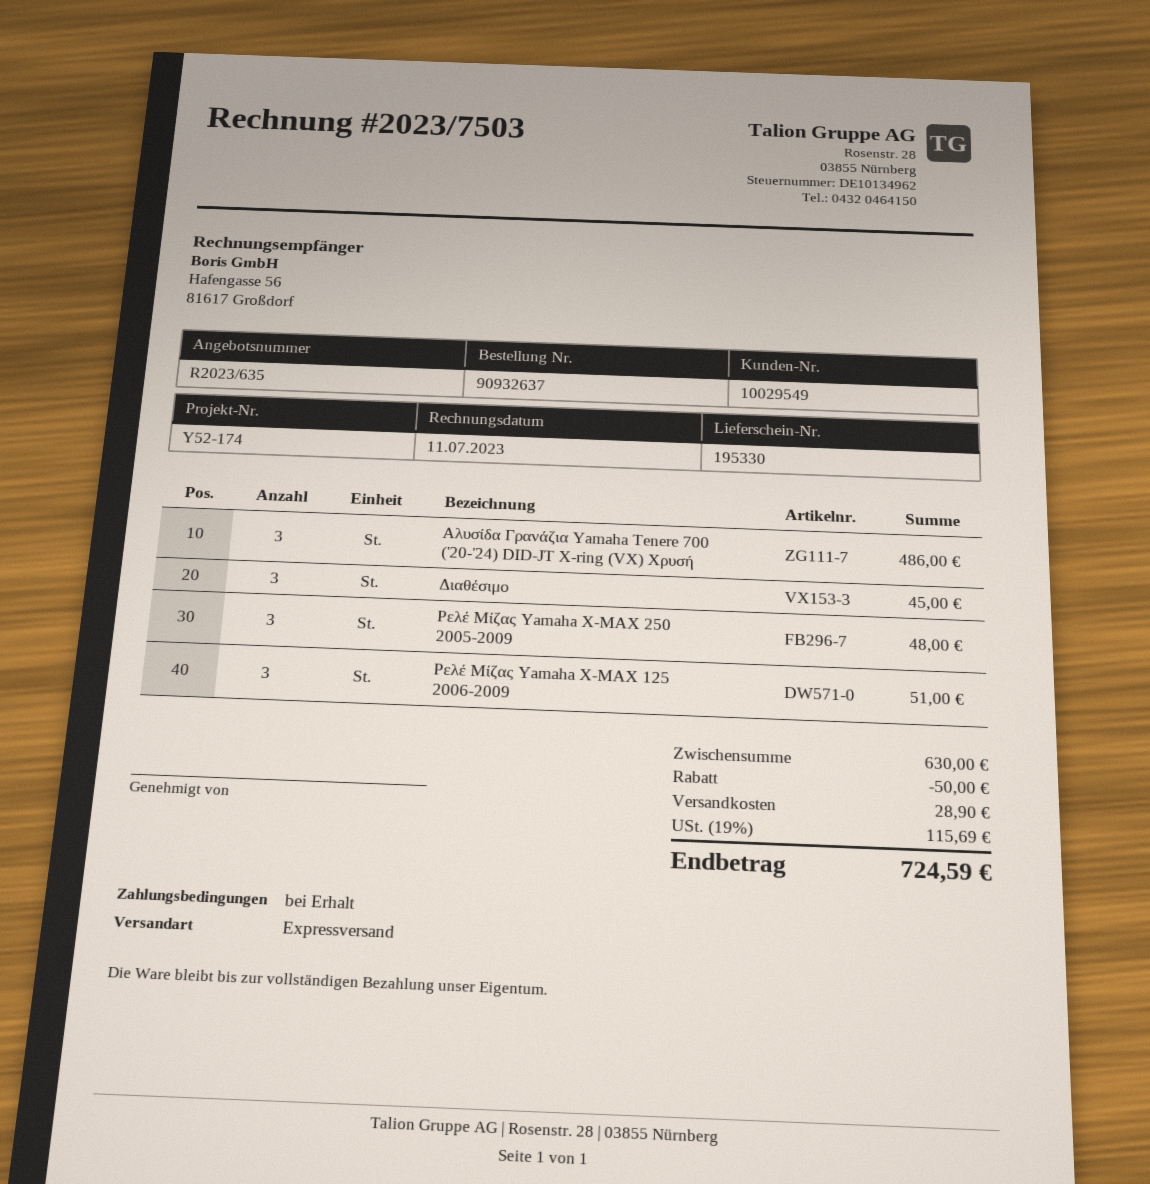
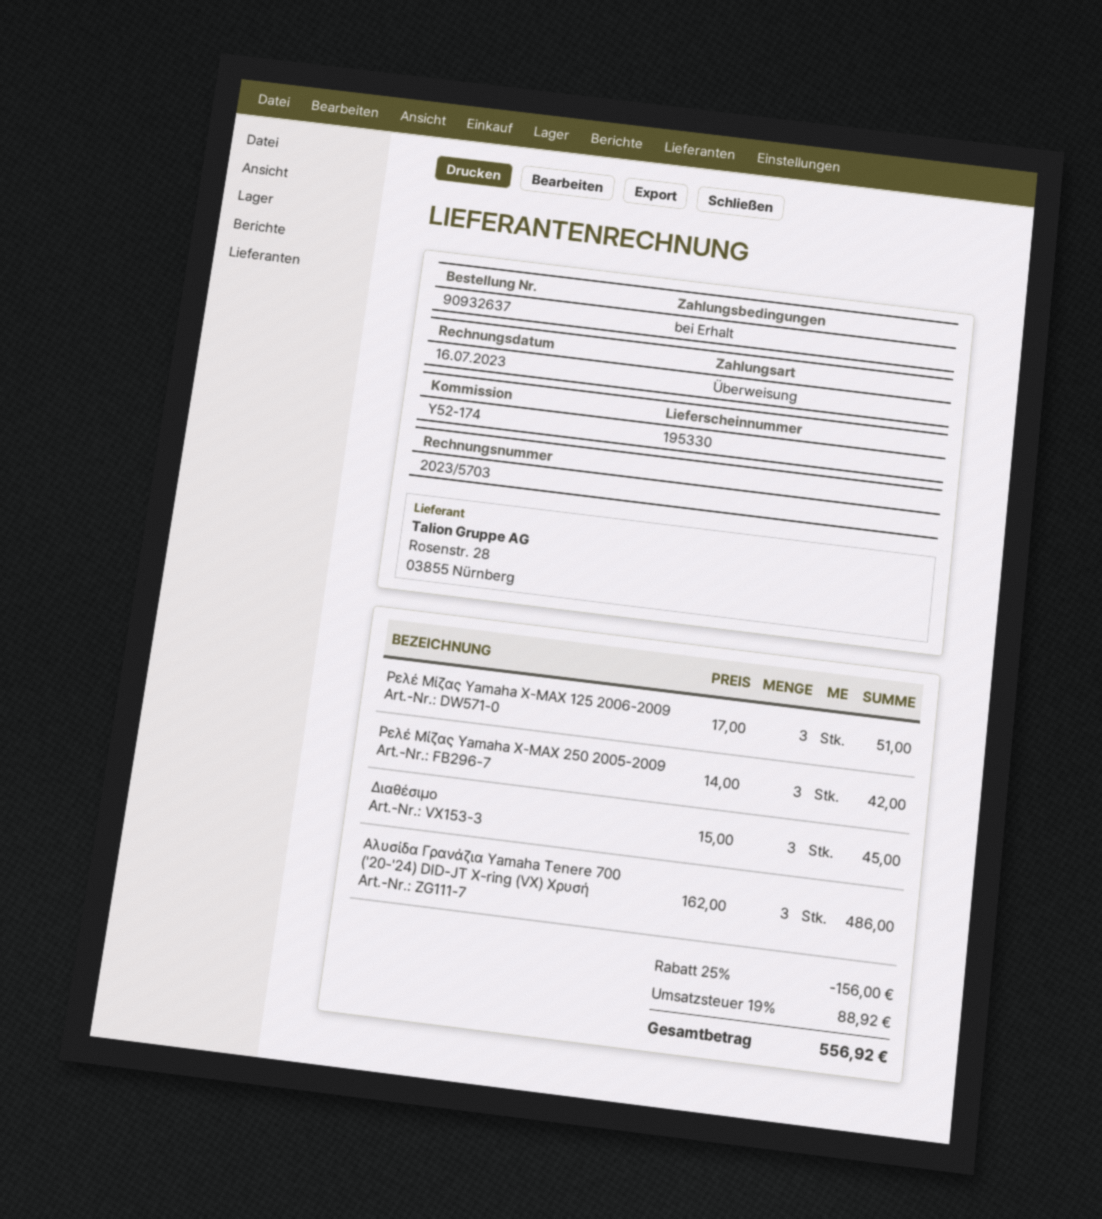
invoice number: 2023/7503 -> 2023/5703
invoice date: 2023-07-11 -> 2023-07-16
Ρελέ Μίζας Yamaha X-MAX 250 2005-2009: 3 for 48.00 -> 3 for 42.00
discount: 50.00 -> 156.00
shipping: 28.90 -> none
tax: 19% = 115.69 -> 19% = 88.92
total: 724.59 -> 556.92

